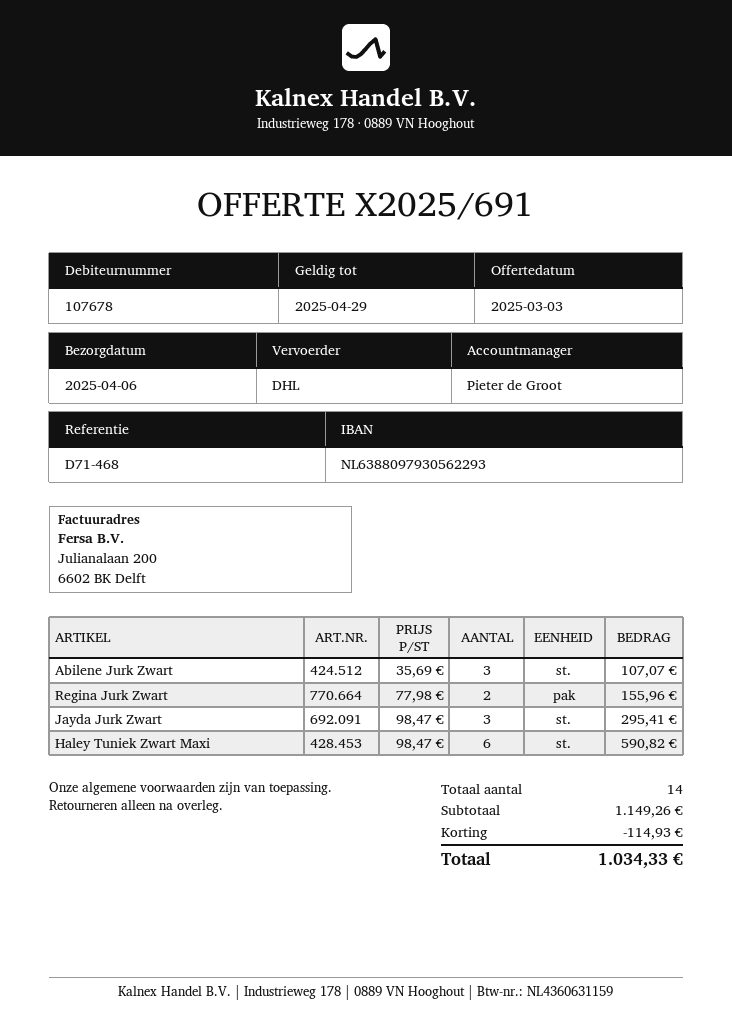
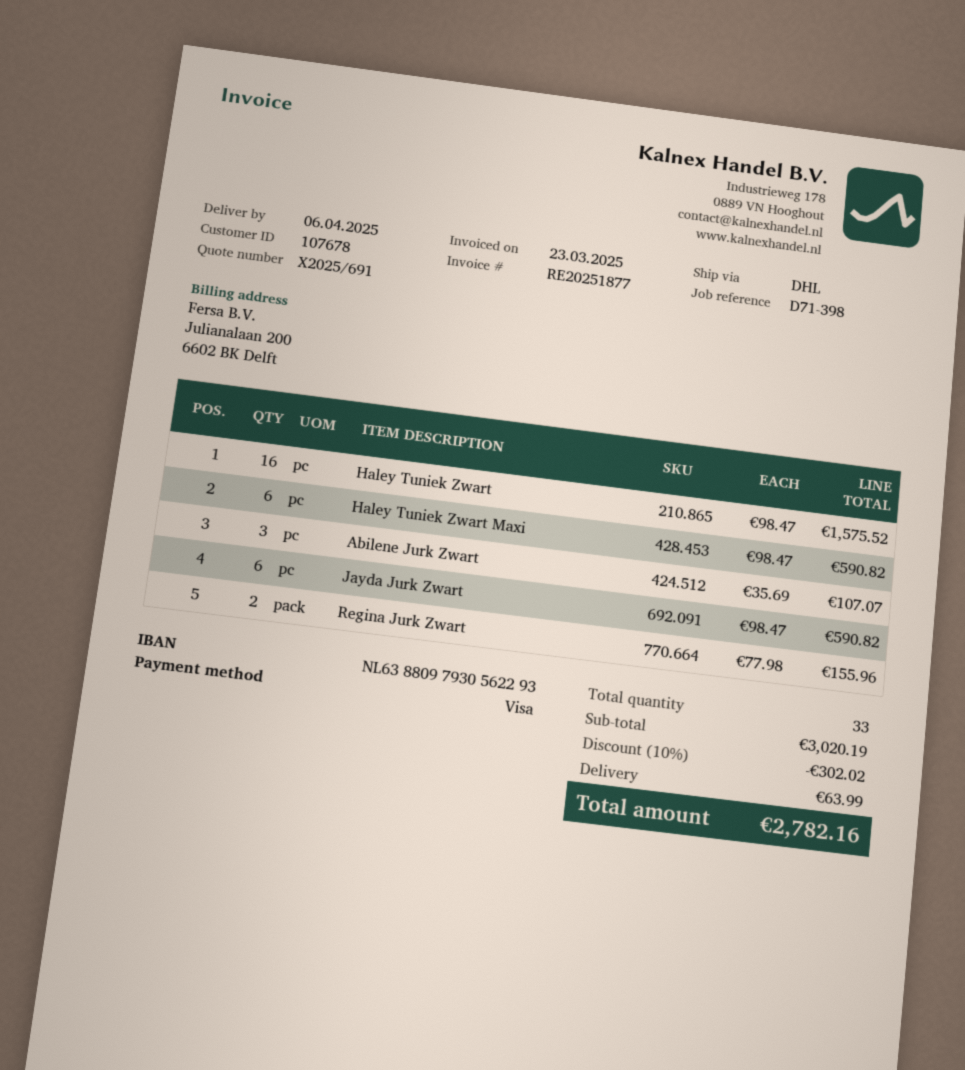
reference: D71-468 -> D71-398
Jayda Jurk Zwart: 3 x 98.47 = 295.41 -> 6 x 98.47 = 590.82
Haley Tuniek Zwart: none -> 16 x 98.47 = 1575.52
total quantity: 14 -> 33
subtotal: 1149.26 -> 3020.19
discount: 114.93 -> 302.02
shipping: none -> 63.99
total: 1034.33 -> 2782.16

